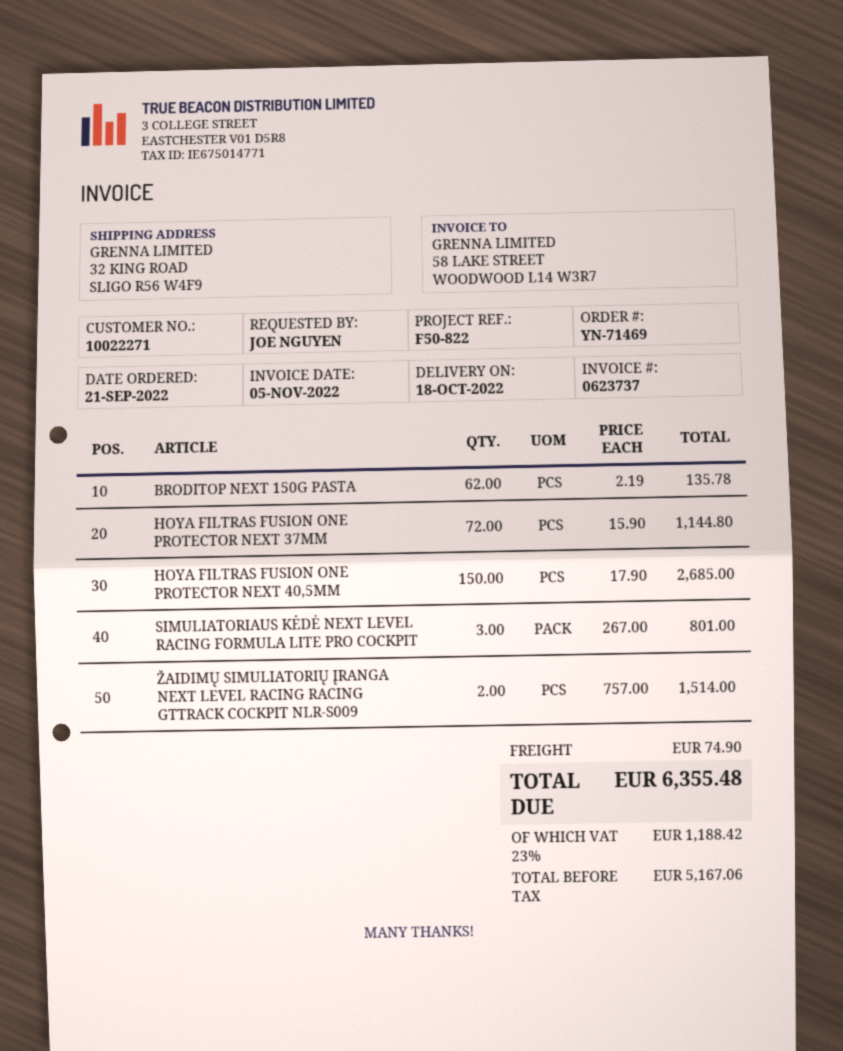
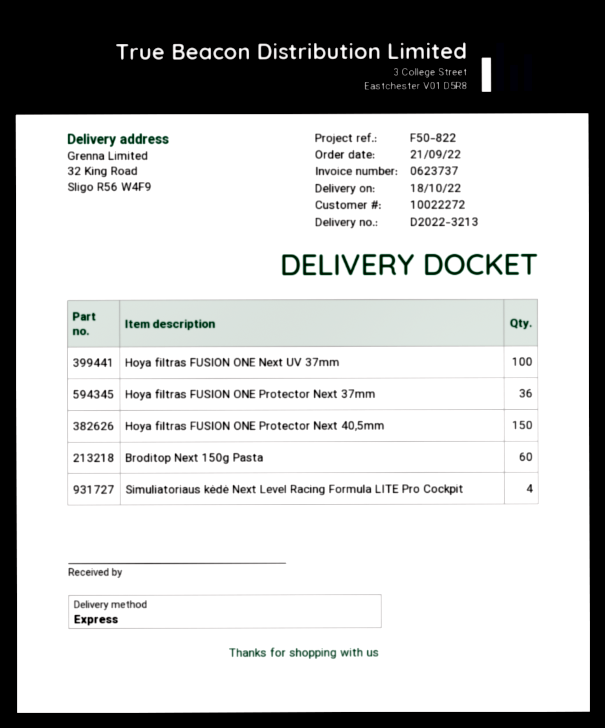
customer number: 10022271 -> 10022272
BRODITOP NEXT 150G PASTA: 62 -> 60
HOYA FILTRAS FUSION ONE PROTECTOR NEXT 37MM: 72 -> 36
SIMULIATORIAUS KĖDĖ NEXT LEVEL RACING FORMULA LITE PRO COCKPIT: 3 -> 4
ŽAIDIMŲ SIMULIATORIŲ ĮRANGA NEXT LEVEL RACING RACING GTTRACK COCKPIT NLR-S009: 2 -> none
Hoya filtras FUSION ONE Next UV 37mm: none -> 100

